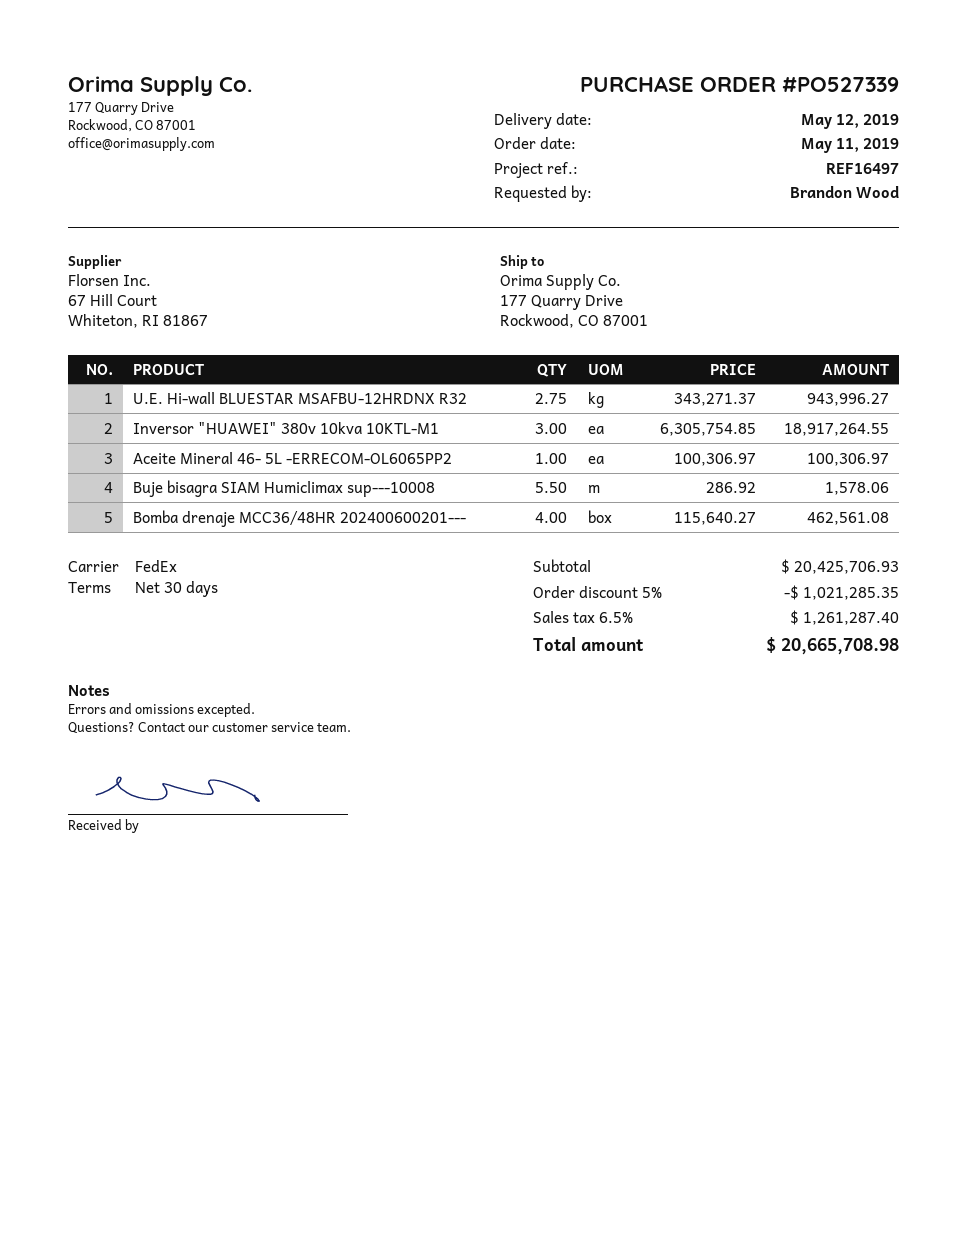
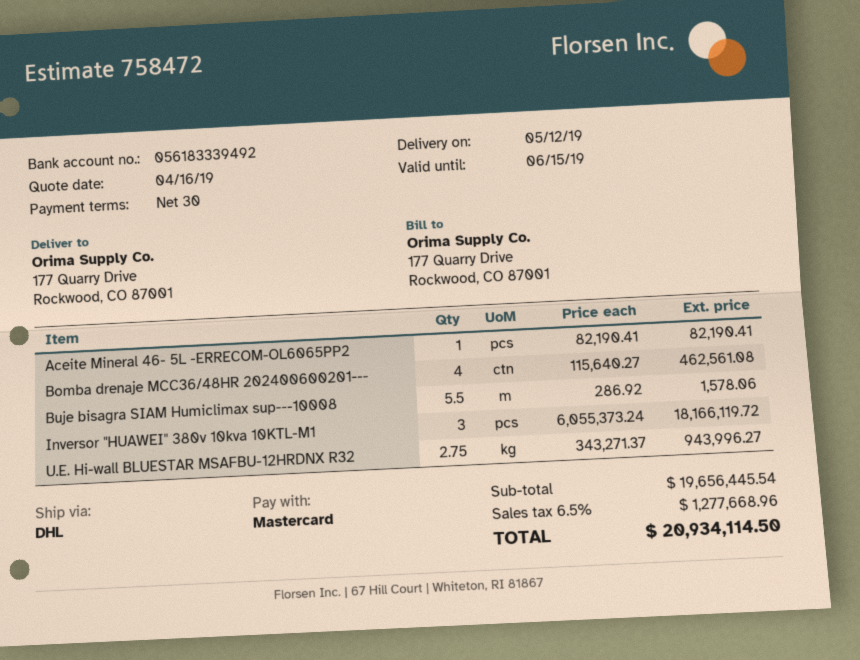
shipping method: FedEx -> DHL
Inversor "HUAWEI" 380v 10kva 10KTL-M1: 3 x 6305754.85 = 18917264.55 -> 3 x 6055373.24 = 18166119.72
Aceite Mineral 46- 5L -ERRECOM-OL6065PP2: 1 x 100306.97 = 100306.97 -> 1 x 82190.41 = 82190.41
subtotal: 20425706.93 -> 19656445.54
discount: 5% = 1021285.35 -> none
tax: 6.5% = 1261287.40 -> 6.5% = 1277668.96
total: 20665708.98 -> 20934114.50

